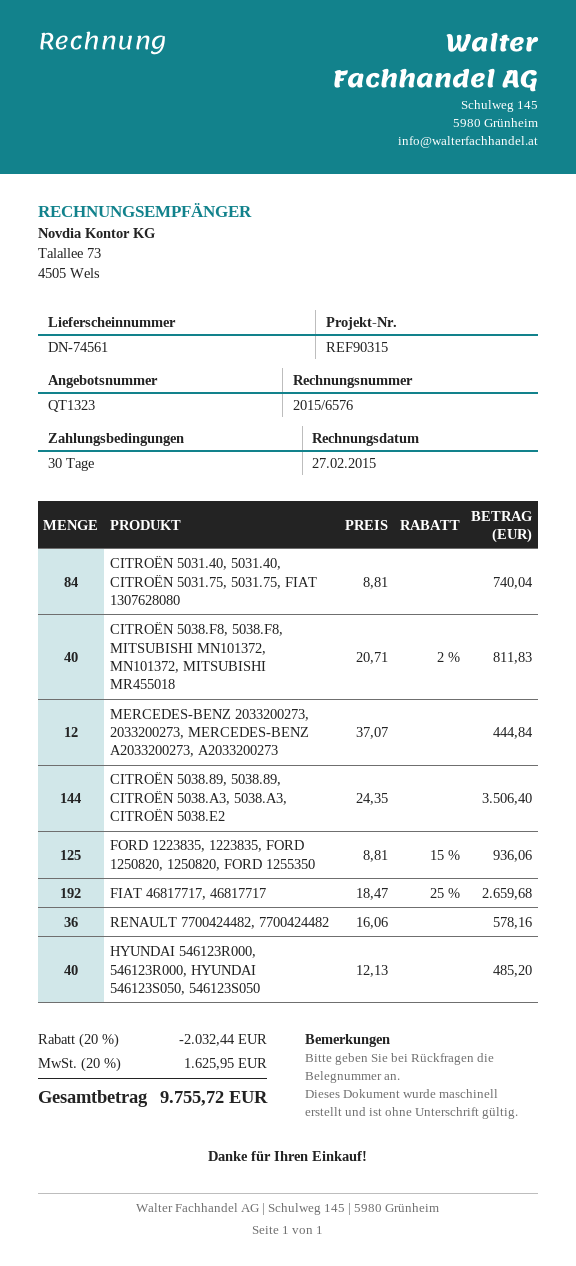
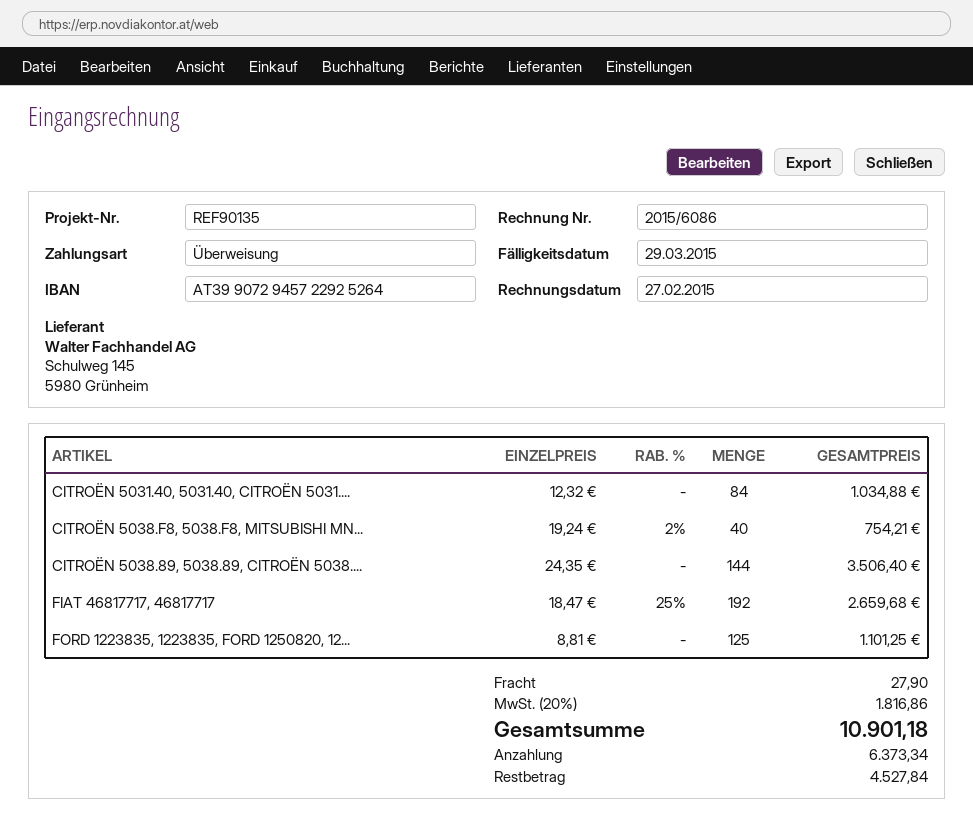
invoice number: 2015/6576 -> 2015/6086
reference: REF90315 -> REF90135
CITROËN 5031.40, 5031.40, CITROËN 5031.75, 5031.75, FIAT 1307628080: 84 x 8.81 = 740.04 -> 84 x 12.32 = 1034.88
CITROËN 5038.F8, 5038.F8, MITSUBISHI MN101372, MN101372, MITSUBISHI MR455018: 40 x 20.71 - 2% = 811.83 -> 40 x 19.24 - 2% = 754.21
MERCEDES-BENZ 2033200273, 2033200273, MERCEDES-BENZ A2033200273, A2033200273: 12 x 37.07 = 444.84 -> none
FORD 1223835, 1223835, FORD 1250820, 1250820, FORD 1255350: 125 x 8.81 - 15% = 936.06 -> 125 x 8.81 = 1101.25
RENAULT 7700424482, 7700424482: 36 x 16.06 = 578.16 -> none
HYUNDAI 546123R000, 546123R000, HYUNDAI 546123S050, 546123S050: 40 x 12.13 = 485.20 -> none
discount: 20% = 2032.44 -> none
shipping: none -> 27.90
tax: 20% = 1625.95 -> 20% = 1816.86
total: 9755.72 -> 10901.18

